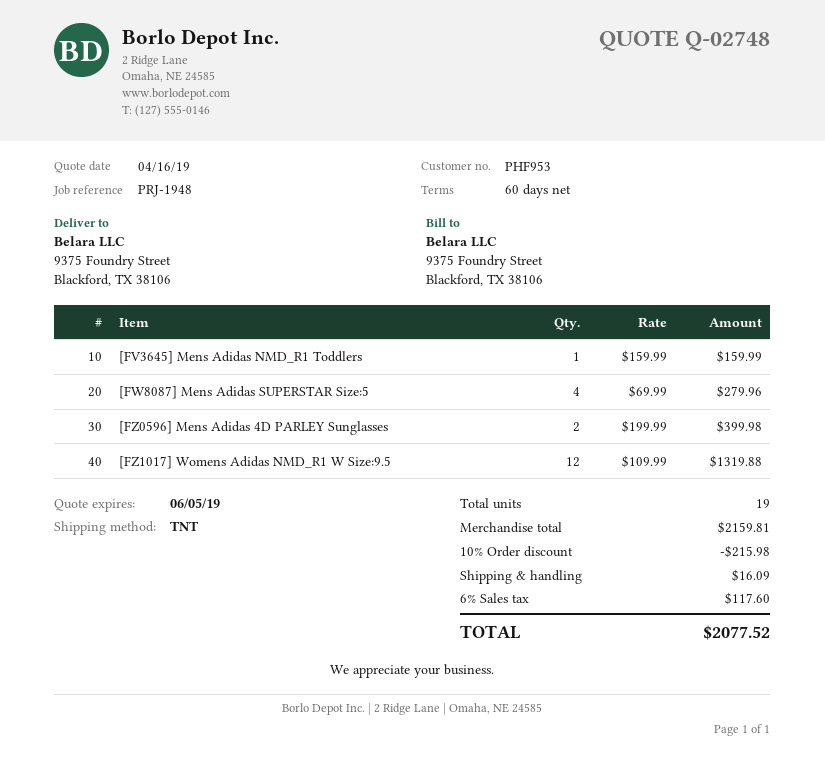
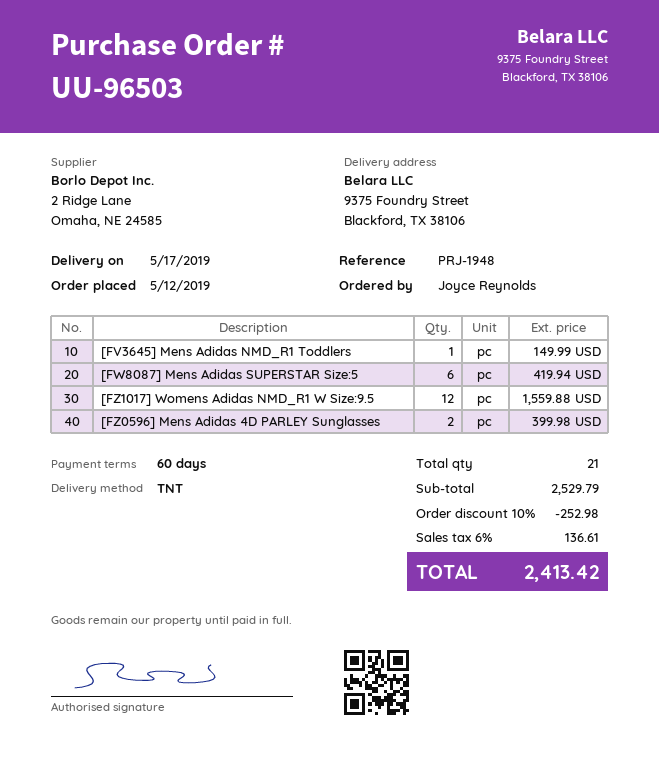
[FV3645] Mens Adidas NMD_R1 Toddlers: 1 for 159.99 -> 1 for 149.99
[FW8087] Mens Adidas SUPERSTAR Size:5: 4 for 279.96 -> 6 for 419.94
[FZ1017] Womens Adidas NMD_R1 W Size:9.5: 12 for 1319.88 -> 12 for 1559.88
total quantity: 19 -> 21
subtotal: 2159.81 -> 2529.79
discount: 10% = 215.98 -> 10% = 252.98
shipping: 16.09 -> none
tax: 6% = 117.60 -> 6% = 136.61
total: 2077.52 -> 2413.42

